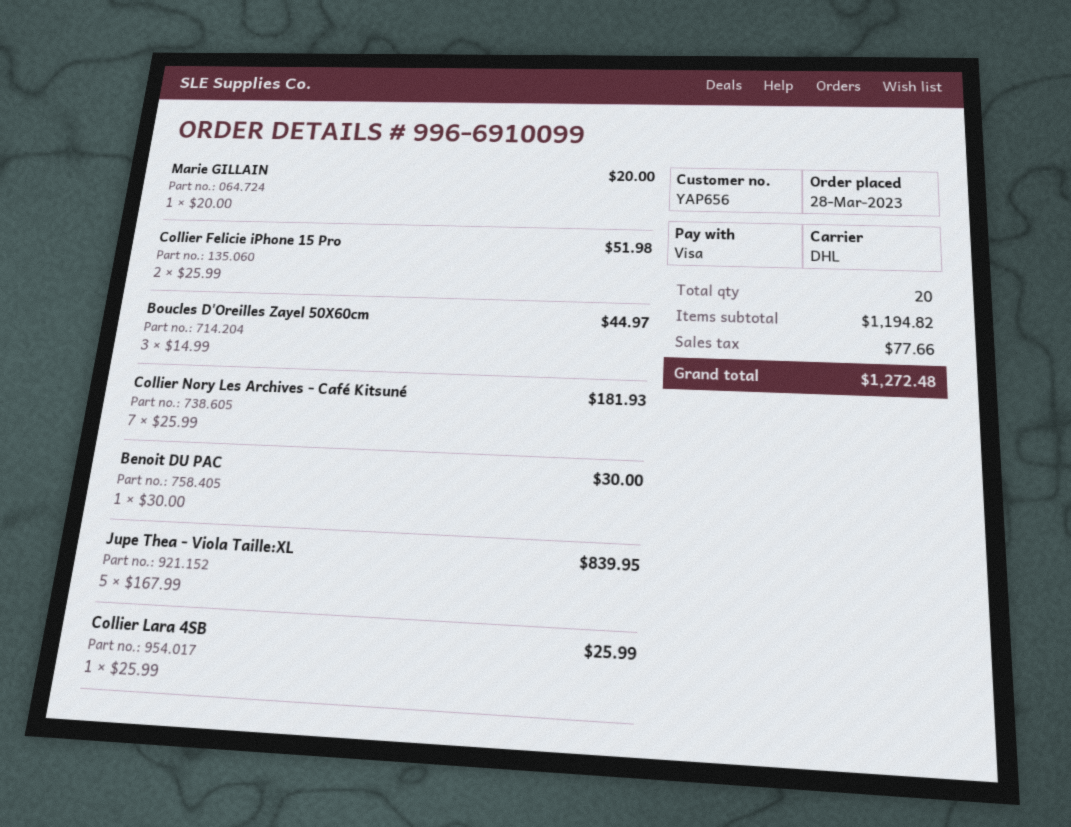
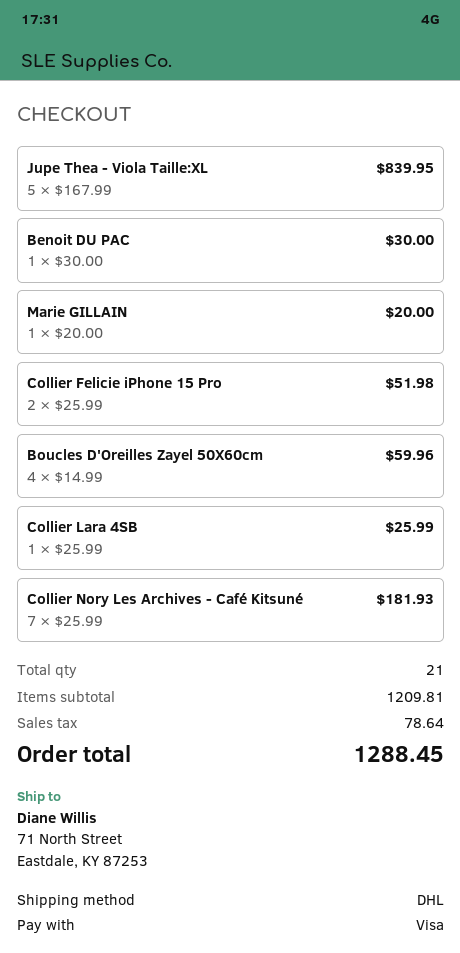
Boucles D'Oreilles Zayel 50X60cm: 3 x 14.99 = 44.97 -> 4 x 14.99 = 59.96
total quantity: 20 -> 21
subtotal: 1194.82 -> 1209.81
tax: 77.66 -> 78.64
total: 1272.48 -> 1288.45

